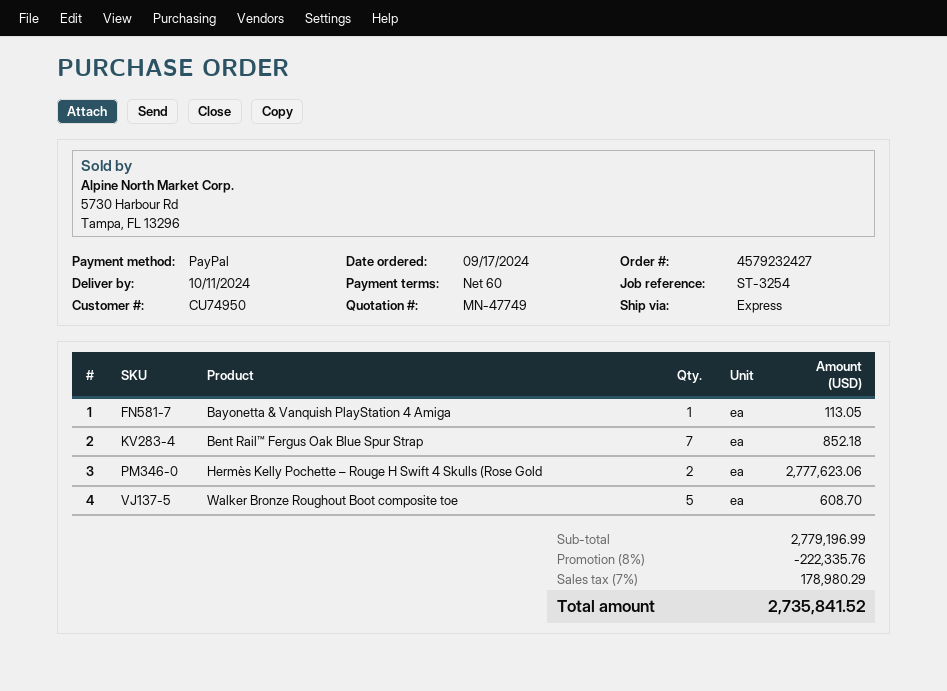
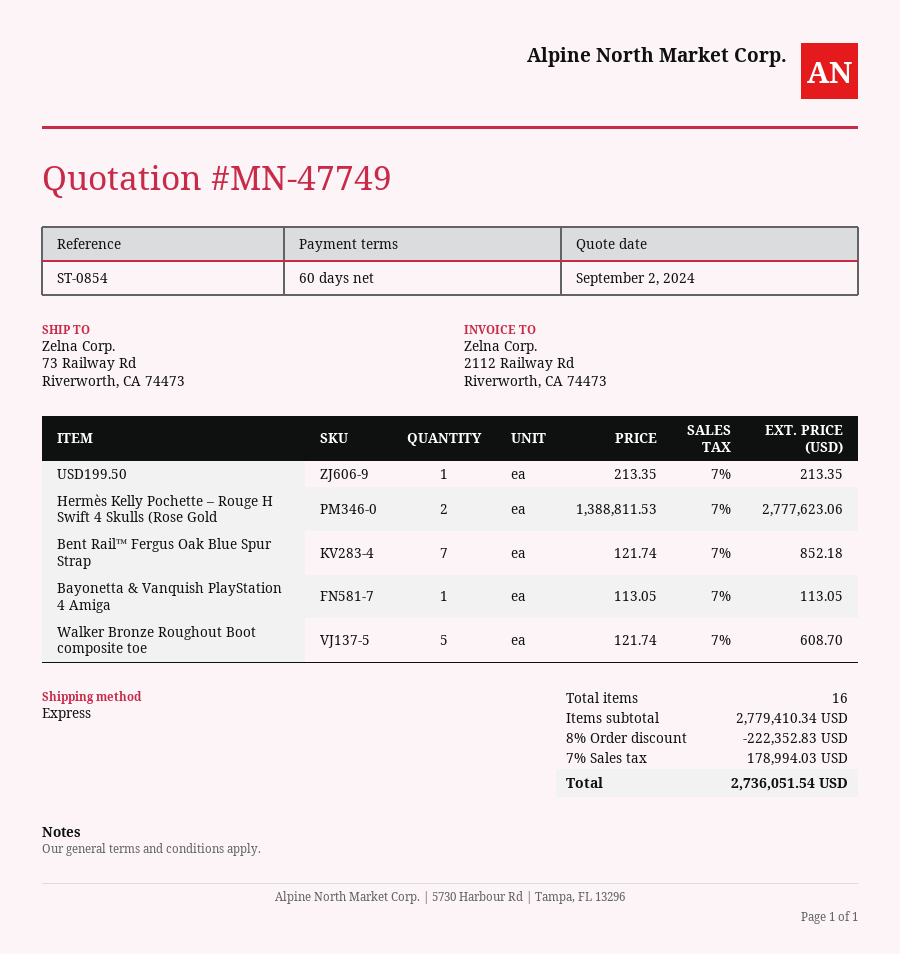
reference: ST-3254 -> ST-0854
USD199.50: none -> 1 for 213.35
subtotal: 2779196.99 -> 2779410.34
discount: 8% = 222335.76 -> 8% = 222352.83
tax: 7% = 178980.29 -> 7% = 178994.03
total: 2735841.52 -> 2736051.54

